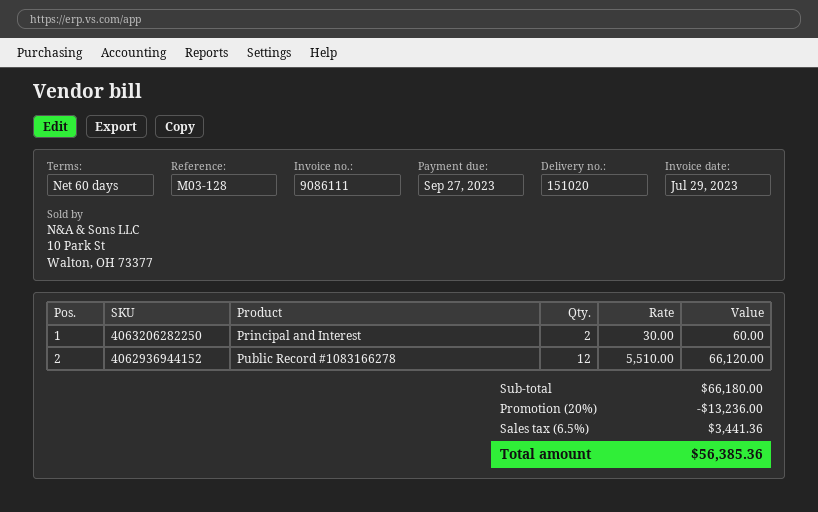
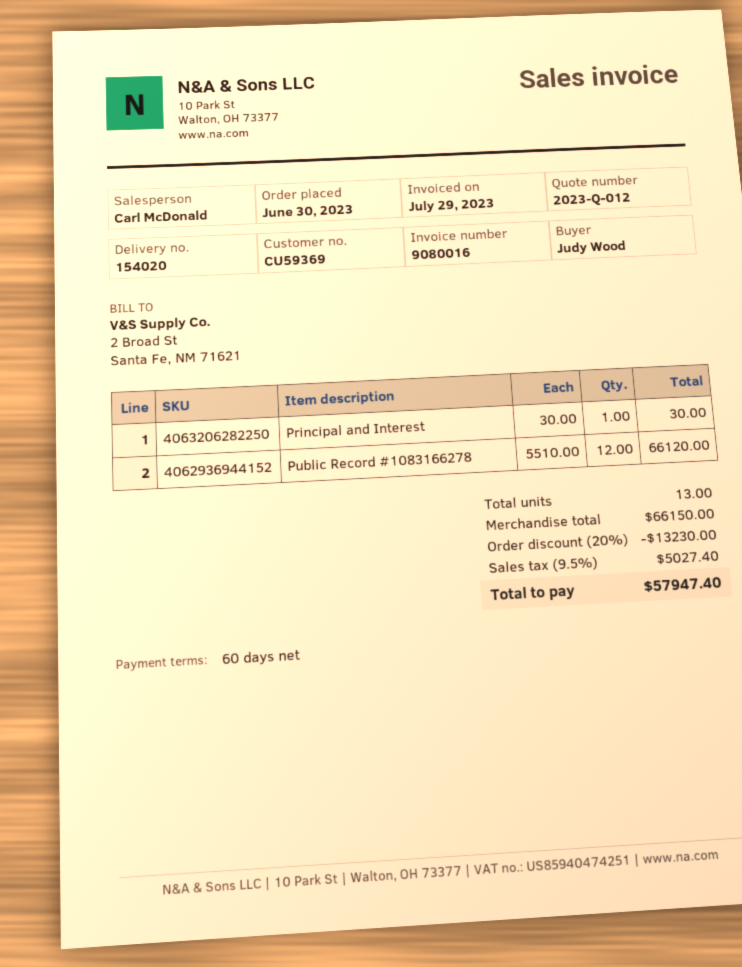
delivery note number: 151020 -> 154020
invoice number: 9086111 -> 9080016
Principal and Interest: 2 x 30.00 = 60.00 -> 1 x 30.00 = 30.00
subtotal: 66180.00 -> 66150.00
discount: 20% = 13236.00 -> 20% = 13230.00
tax: 6.5% = 3441.36 -> 9.5% = 5027.40
total: 56385.36 -> 57947.40

